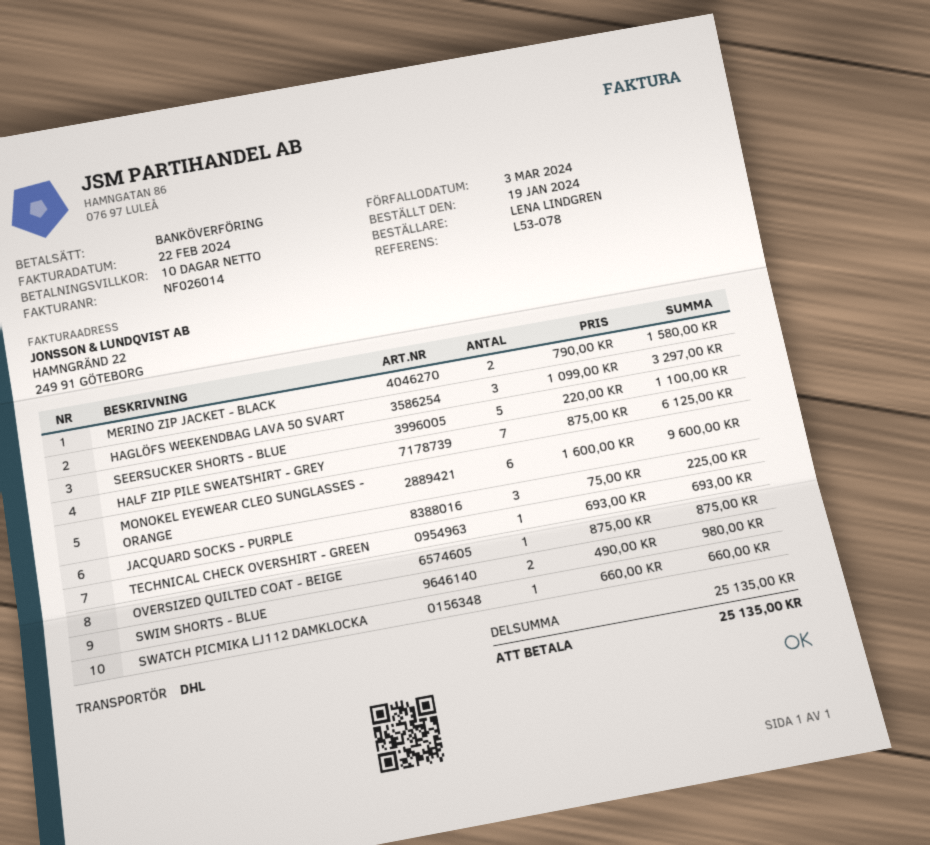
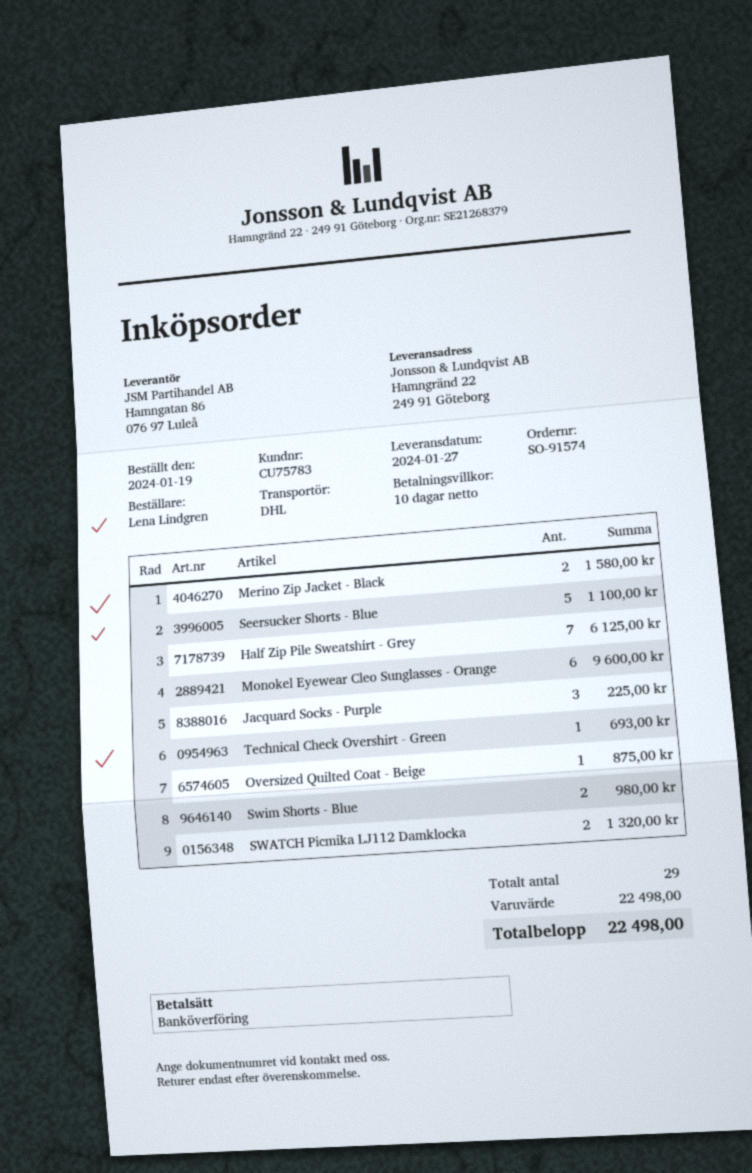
HAGLÖFS WEEKENDBAG LAVA 50 SVART: 3 for 3297.00 -> none
SWATCH PICMIKA LJ112 DAMKLOCKA: 1 for 660.00 -> 2 for 1320.00
subtotal: 25135.00 -> 22498.00
total: 25135.00 -> 22498.00

